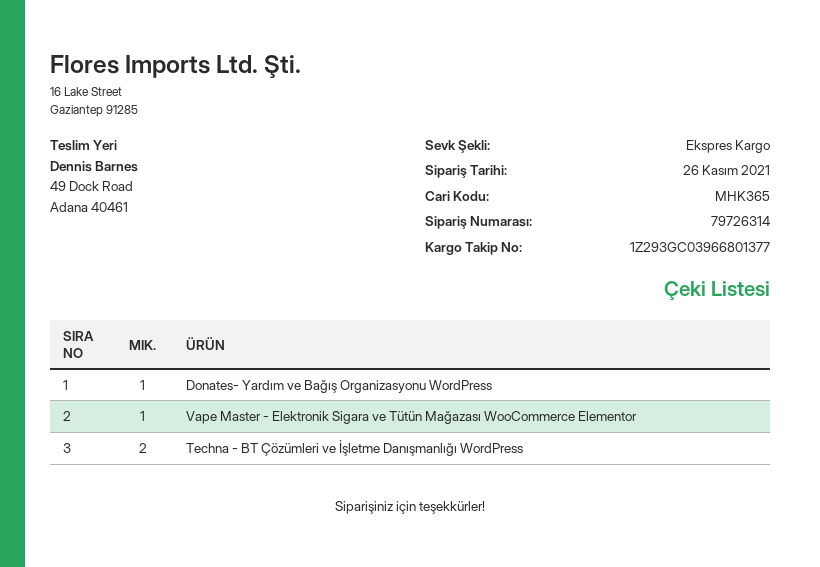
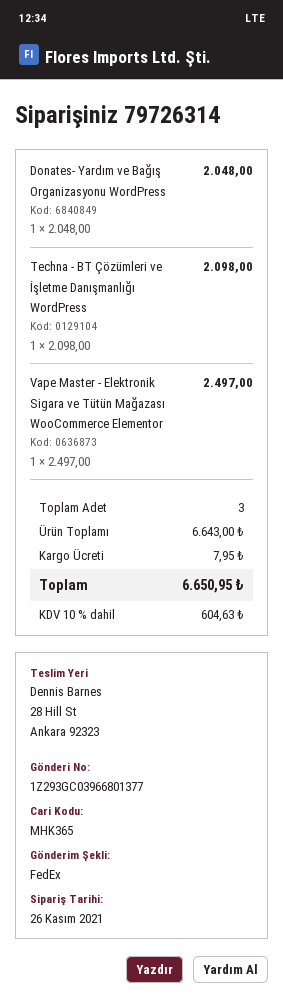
shipping method: express -> FedEx
ship to: 49 Dock Road, Adana 40461 -> 28 Hill St, Ankara 92323
Techna - BT Çözümleri ve İşletme Danışmanlığı WordPress: 2 -> 1

